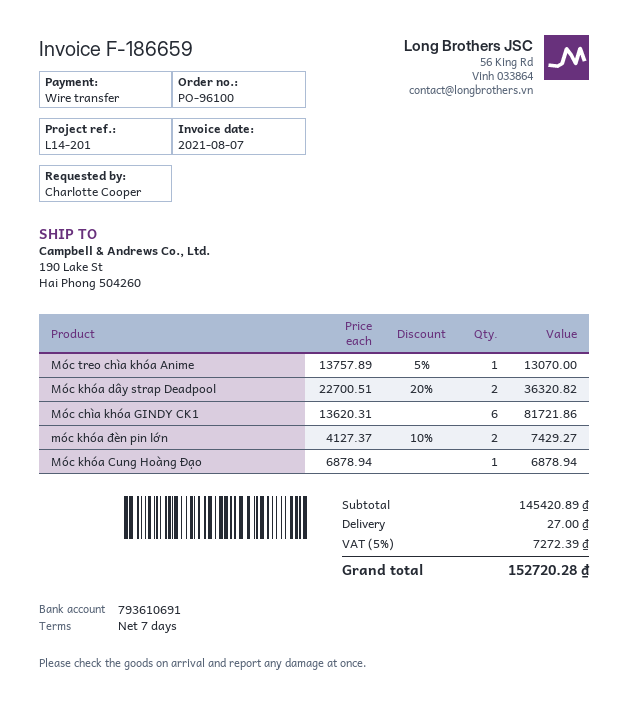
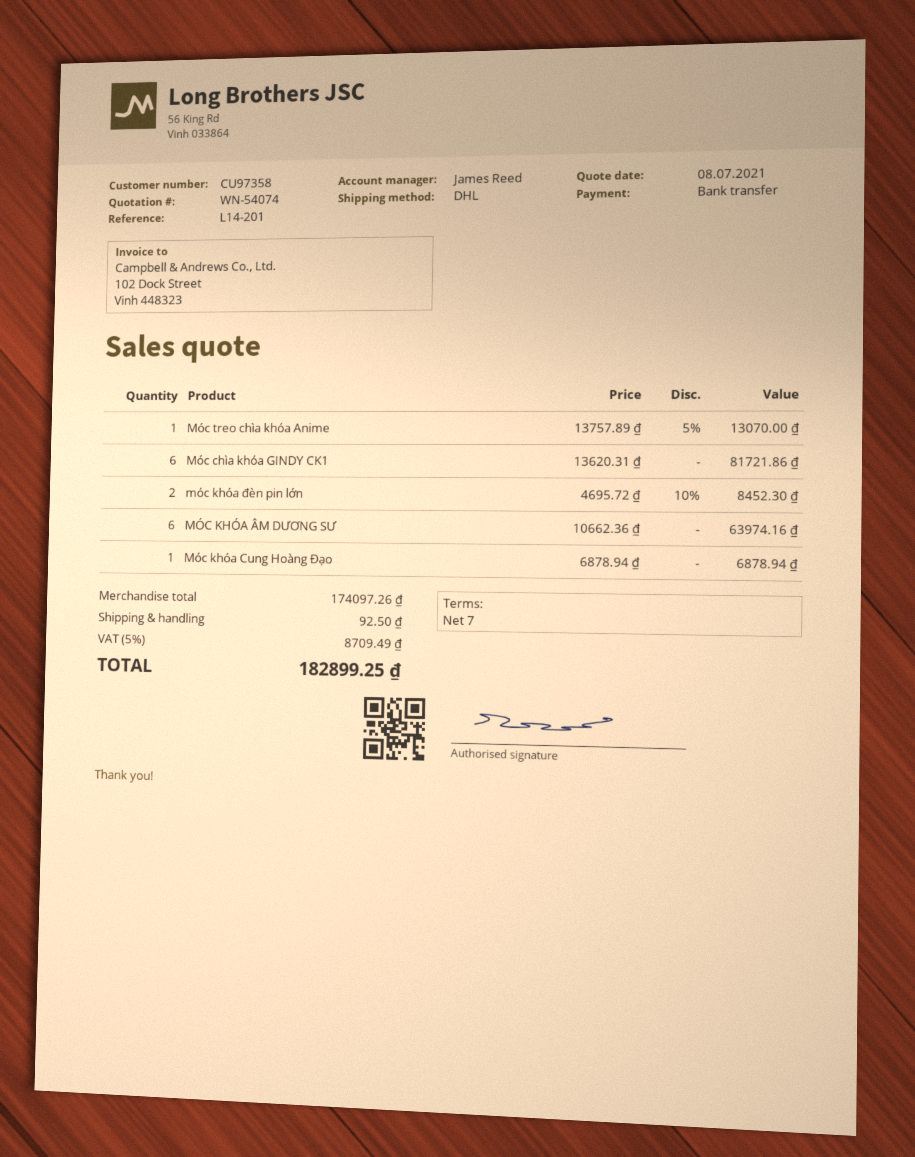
Móc khóa dây strap Deadpool: 2 x 22700.51 - 20% = 36320.82 -> none
móc khóa đèn pin lớn: 2 x 4127.37 - 10% = 7429.27 -> 2 x 4695.72 - 10% = 8452.30
MÓC KHÓA ÂM DƯƠNG SƯ: none -> 6 x 10662.36 = 63974.16
subtotal: 145420.89 -> 174097.26
shipping: 27.00 -> 92.50
tax: 5% = 7272.39 -> 5% = 8709.49
total: 152720.28 -> 182899.25

